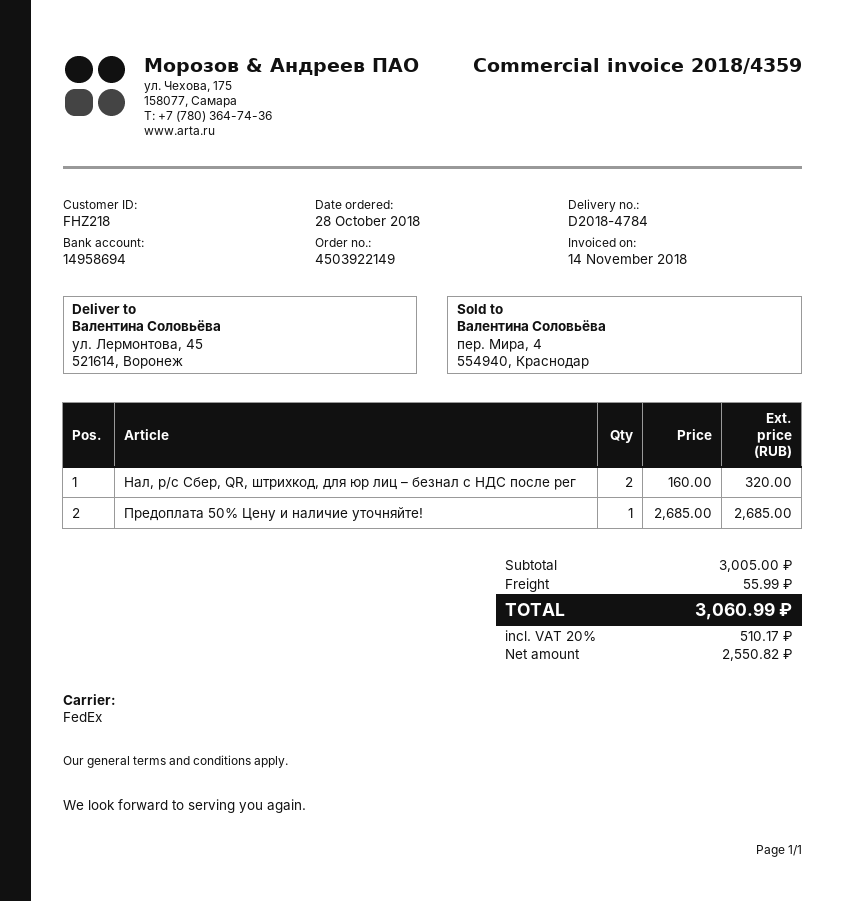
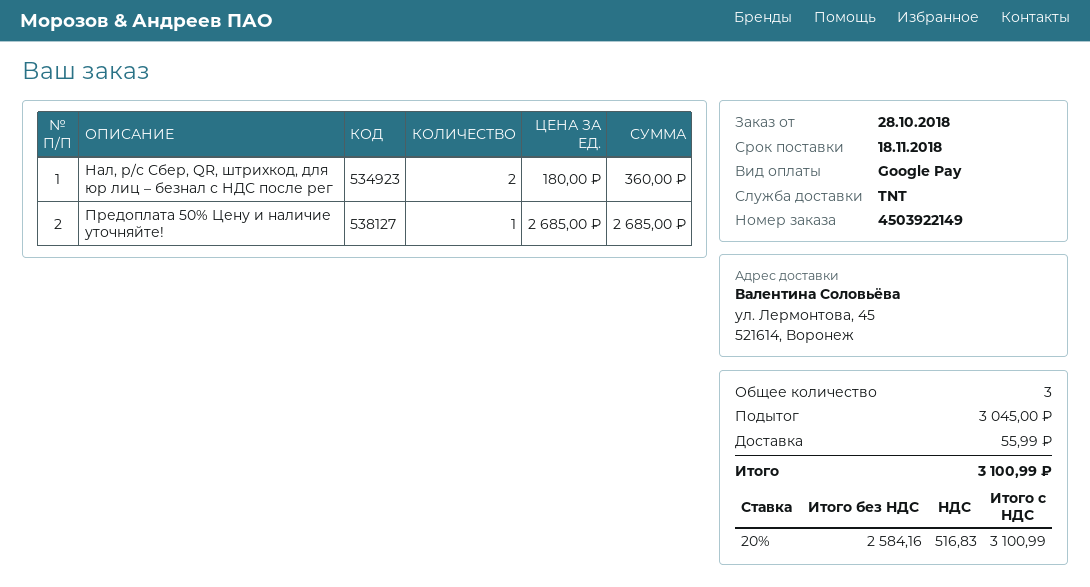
shipping method: FedEx -> TNT
Нал, р/с Сбер, QR, штрихкод, для юр лиц – безнал с НДС после рег: 2 x 160.00 = 320.00 -> 2 x 180.00 = 360.00
subtotal: 3005.00 -> 3045.00
net: 2550.82 -> 2584.16
tax: 20% = 510.17 -> 20% = 516.83
total: 3060.99 -> 3100.99

